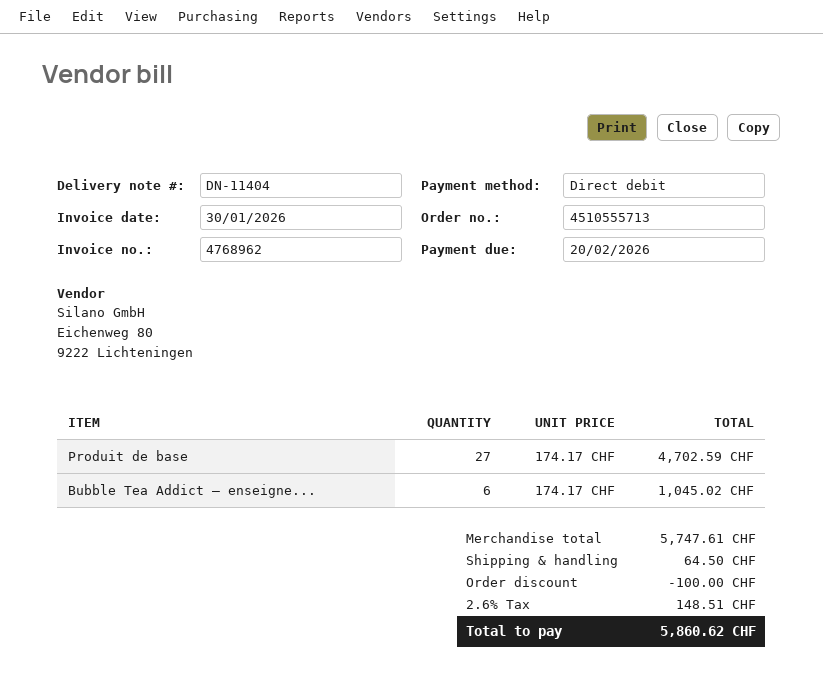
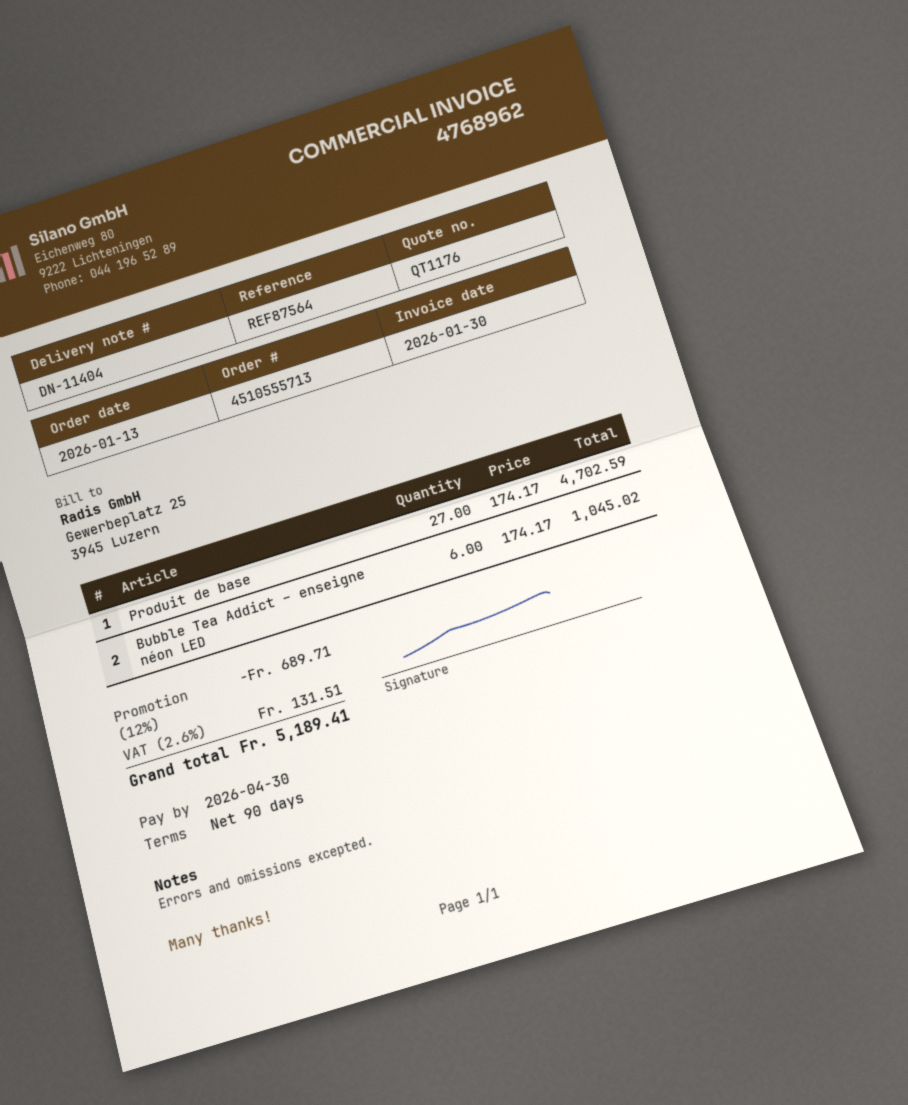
due date: 2026-02-20 -> 2026-04-30
discount: 100.00 -> 689.71
shipping: 64.50 -> none
tax: 2.6% = 148.51 -> 2.6% = 131.51
total: 5860.62 -> 5189.41

